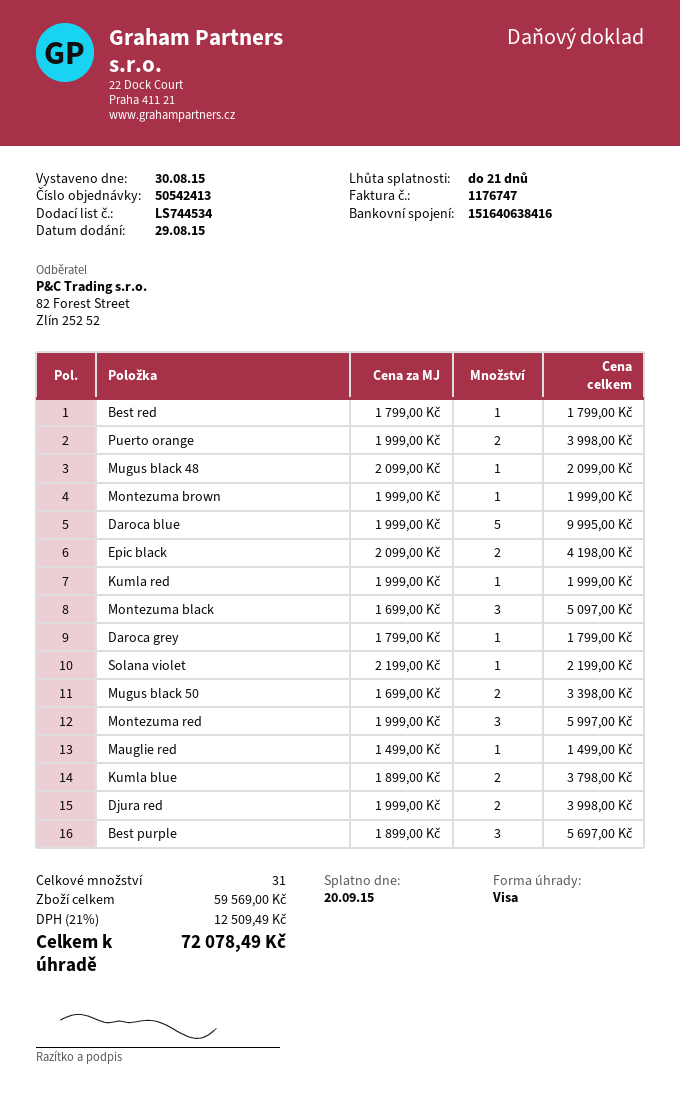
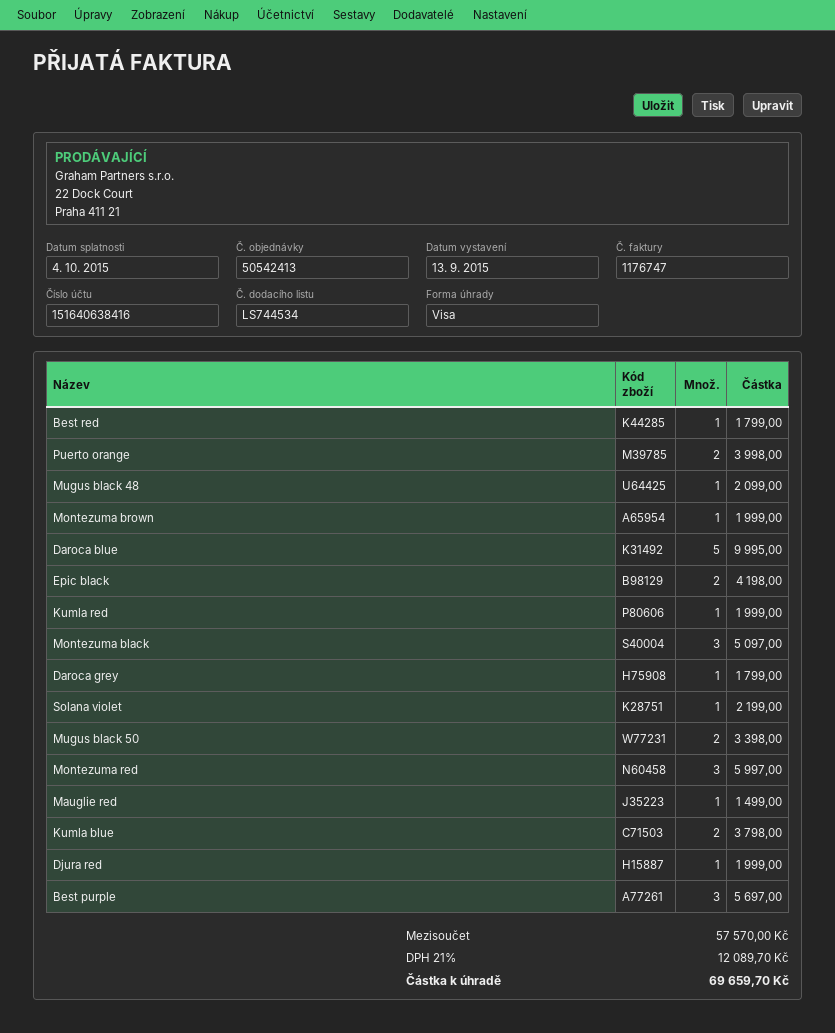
invoice date: 2015-08-30 -> 2015-09-13
due date: 2015-09-20 -> 2015-10-04
Djura red: 2 for 3998.00 -> 1 for 1999.00
subtotal: 59569.00 -> 57570.00
tax: 21% = 12509.49 -> 21% = 12089.70
total: 72078.49 -> 69659.70

